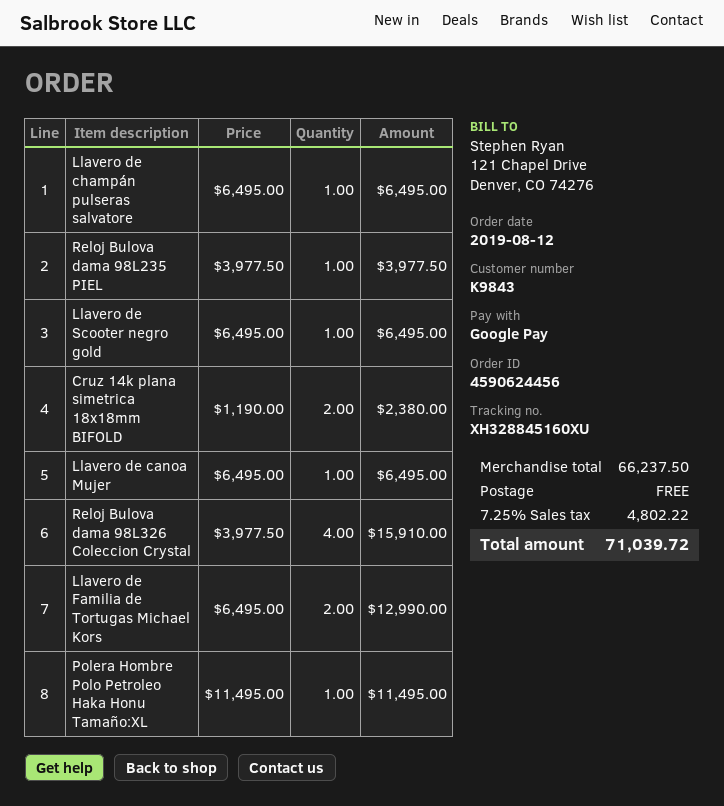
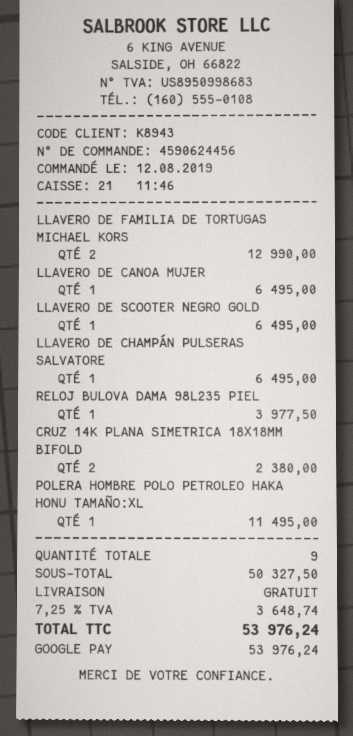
customer number: K9843 -> K8943
Reloj Bulova dama 98L326 Coleccion Crystal: 4 for 15910.00 -> none
subtotal: 66237.50 -> 50327.50
tax: 7.25% = 4802.22 -> 7.25% = 3648.74
total: 71039.72 -> 53976.24

